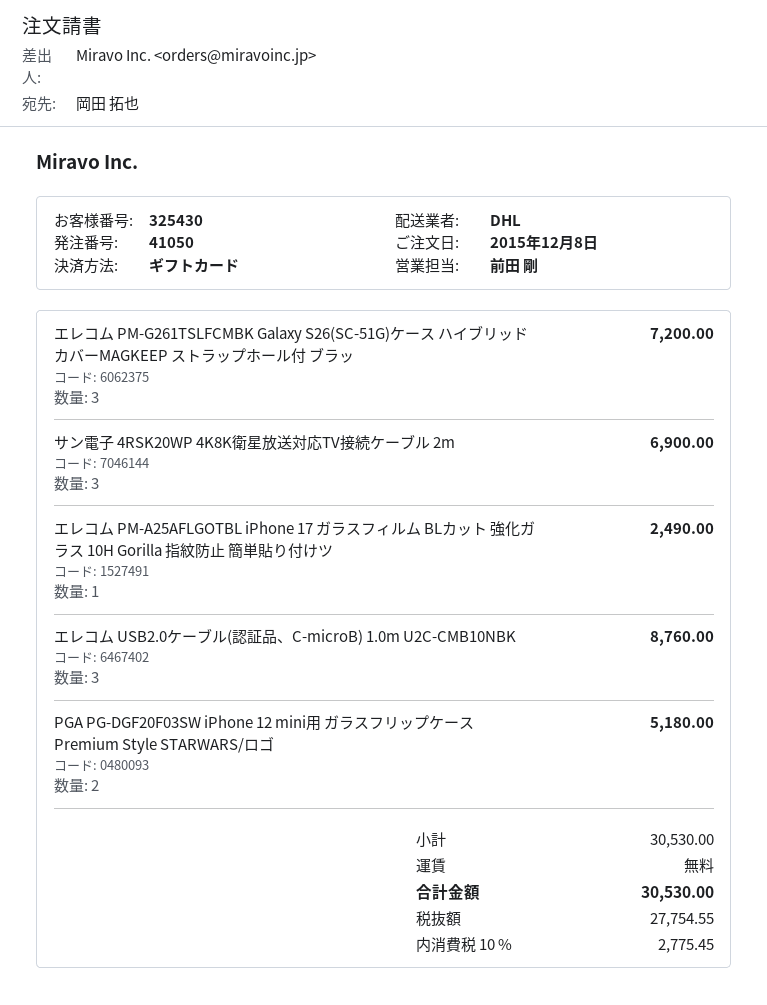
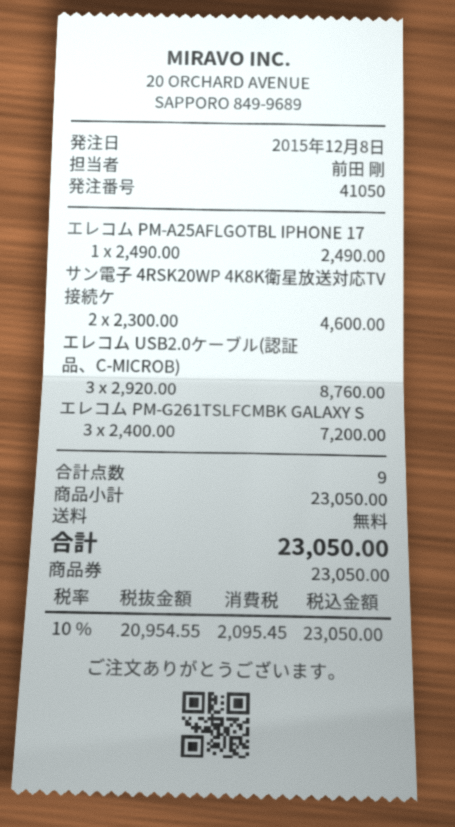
サン電子 4RSK20WP 4K8K衛星放送対応TV接続ケーブル 2m: 3 for 6900.00 -> 2 for 4600.00
PGA PG-DGF20F03SW iPhone 12 mini用 ガラスフリップケース Premium Style STARWARS/ロゴ: 2 for 5180.00 -> none
subtotal: 30530.00 -> 23050.00
net: 27754.55 -> 20954.55
tax: 10% = 2775.45 -> 10% = 2095.45
total: 30530.00 -> 23050.00

